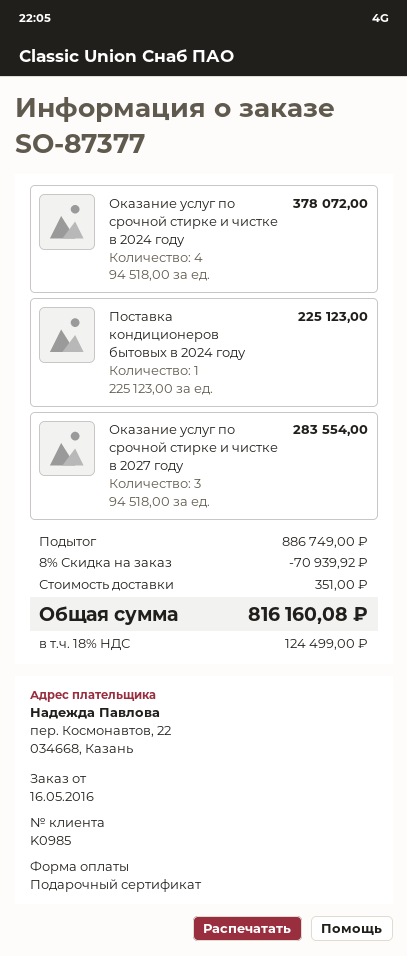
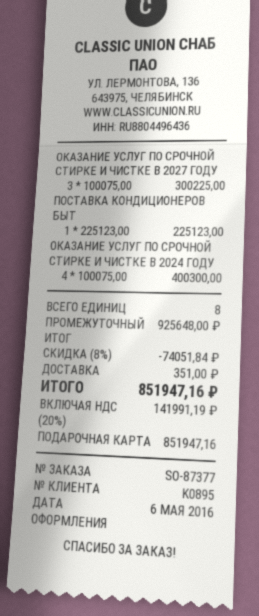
order date: 2016-05-16 -> 2016-05-06
customer number: K0985 -> K0895
Оказание услуг по срочной стирке и чистке в 2024 году: 4 x 94518.00 = 378072.00 -> 4 x 100075.00 = 400300.00
Оказание услуг по срочной стирке и чистке в 2027 году: 3 x 94518.00 = 283554.00 -> 3 x 100075.00 = 300225.00
subtotal: 886749.00 -> 925648.00
discount: 8% = 70939.92 -> 8% = 74051.84
tax: 18% = 124499.00 -> 20% = 141991.19
total: 816160.08 -> 851947.16

